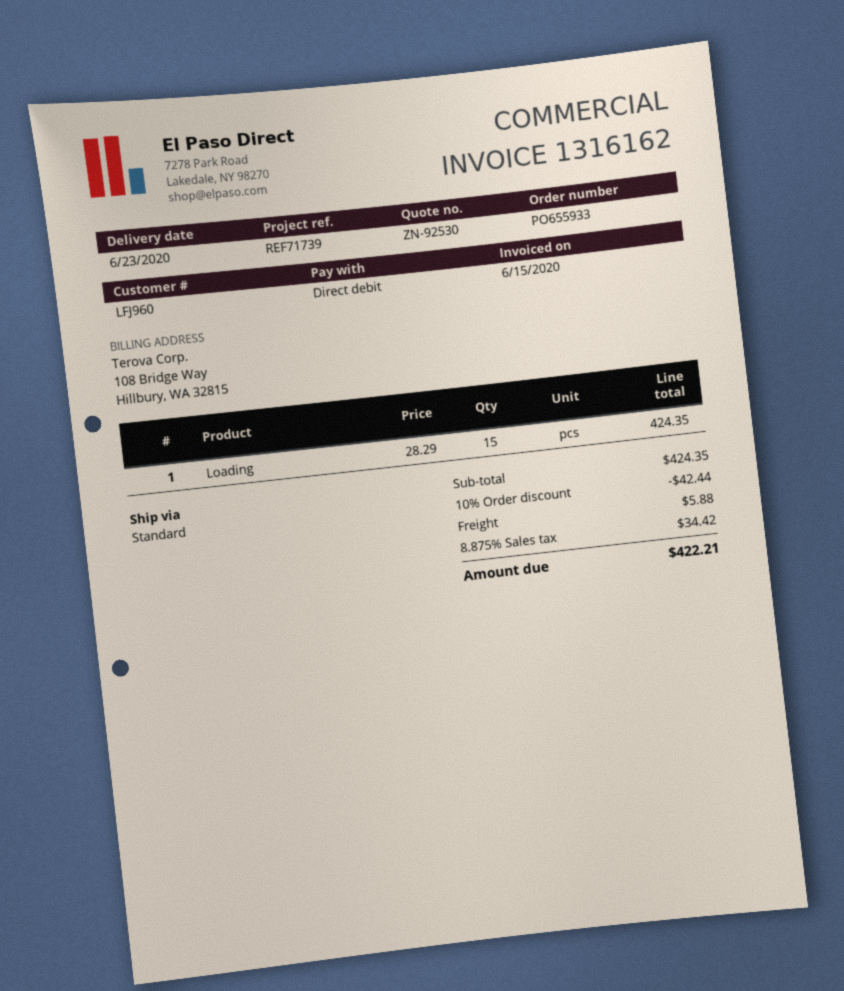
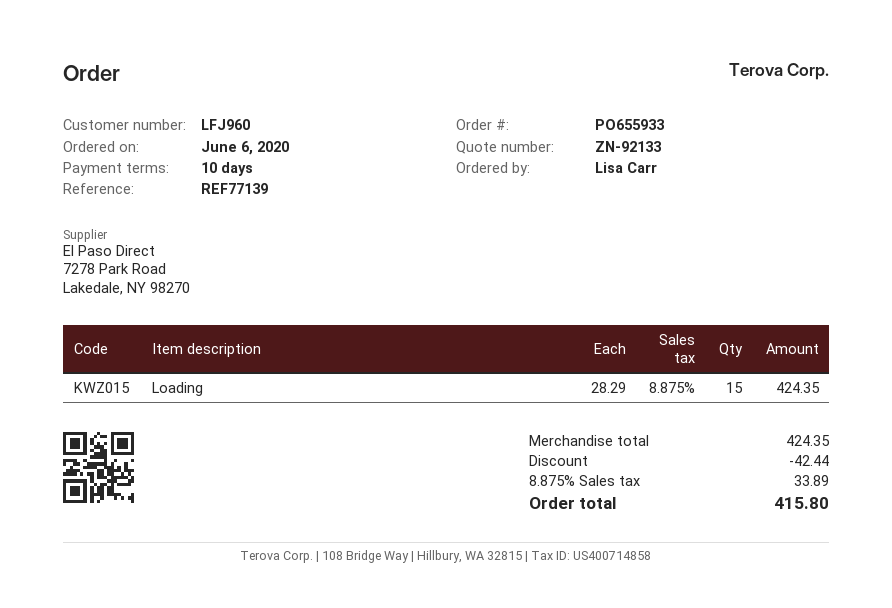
quote number: ZN-92530 -> ZN-92133
reference: REF71739 -> REF77139
shipping: 5.88 -> none
tax: 8.875% = 34.42 -> 8.875% = 33.89
total: 422.21 -> 415.80

